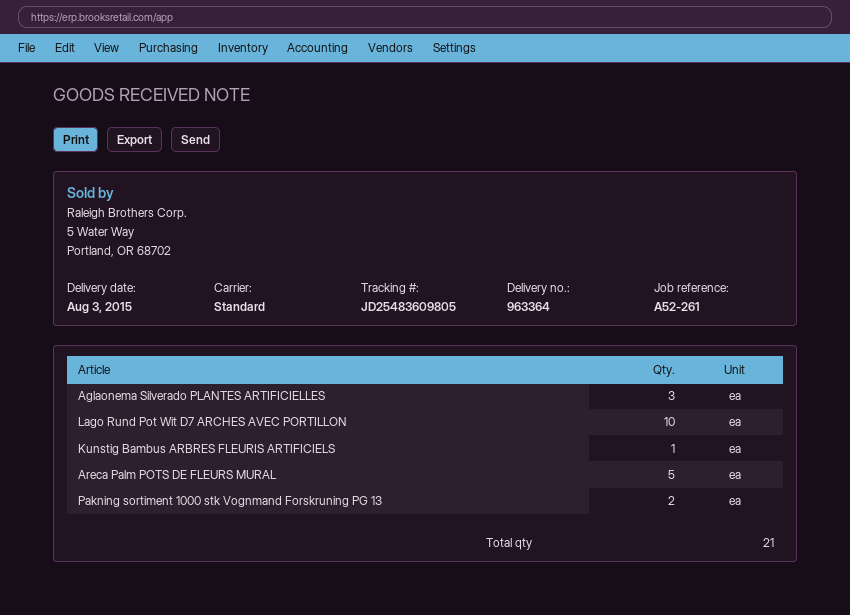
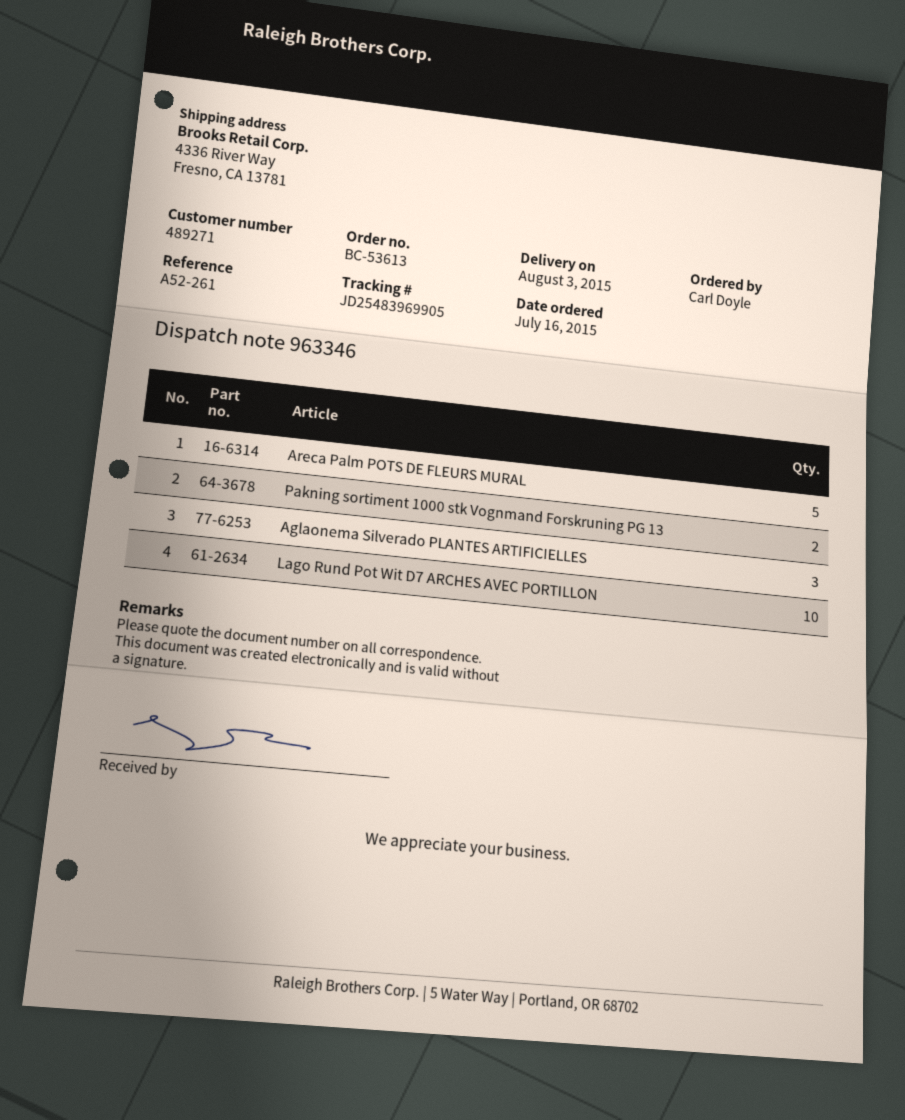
delivery note number: 963364 -> 963346
tracking number: JD25483609805 -> JD25483969905
Kunstig Bambus ARBRES FLEURIS ARTIFICIELS: 1 -> none

